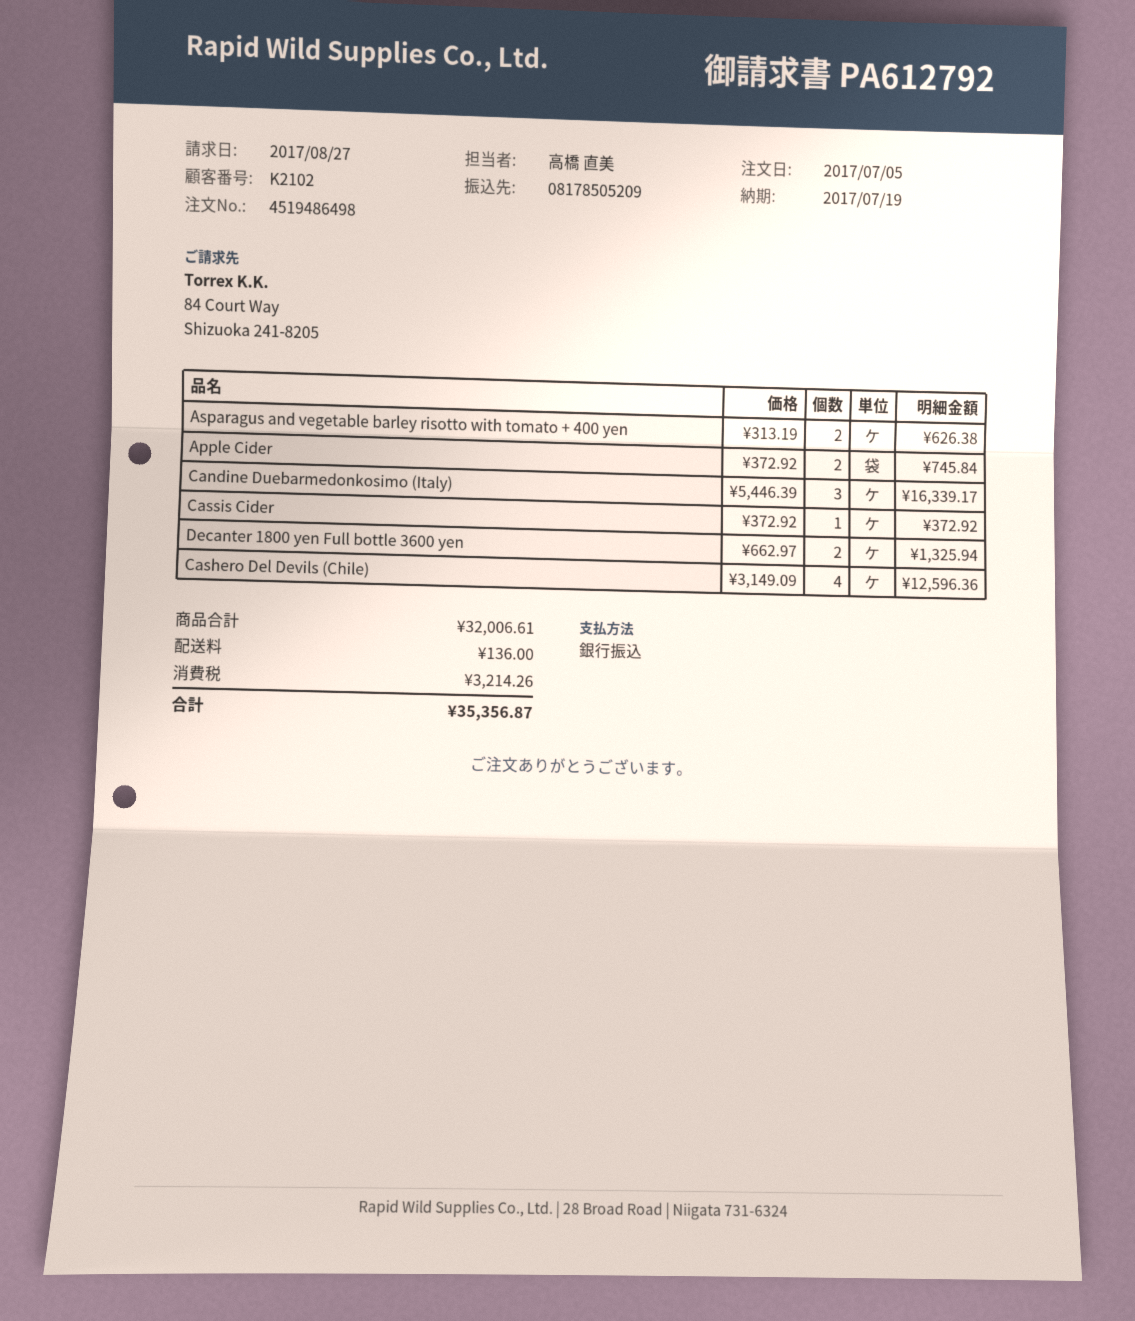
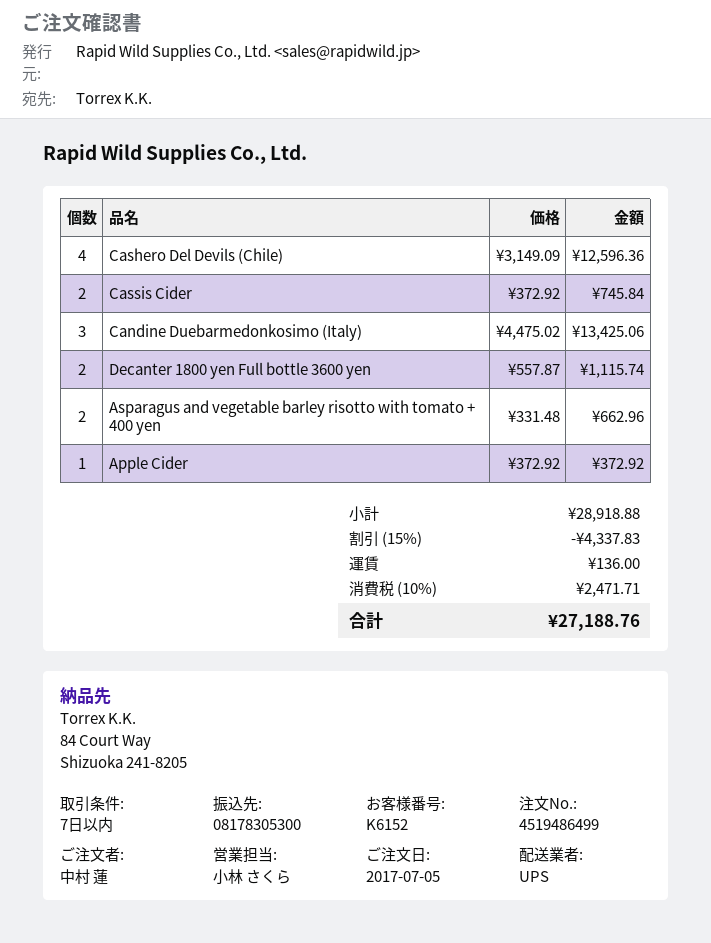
order number: 4519486498 -> 4519486499
customer number: K2102 -> K6152
sales rep: 高橋 直美 -> 小林 さくら
bank account: 08178505209 -> 08178305300
Asparagus and vegetable barley risotto with tomato + 400 yen: 2 x 313.19 = 626.38 -> 2 x 331.48 = 662.96
Apple Cider: 2 x 372.92 = 745.84 -> 1 x 372.92 = 372.92
Candine Duebarmedonkosimo (Italy): 3 x 5446.39 = 16339.17 -> 3 x 4475.02 = 13425.06
Cassis Cider: 1 x 372.92 = 372.92 -> 2 x 372.92 = 745.84
Decanter 1800 yen Full bottle 3600 yen: 2 x 662.97 = 1325.94 -> 2 x 557.87 = 1115.74
subtotal: 32006.61 -> 28918.88
discount: none -> 15% = 4337.83
tax: 3214.26 -> 2471.71
total: 35356.87 -> 27188.76

